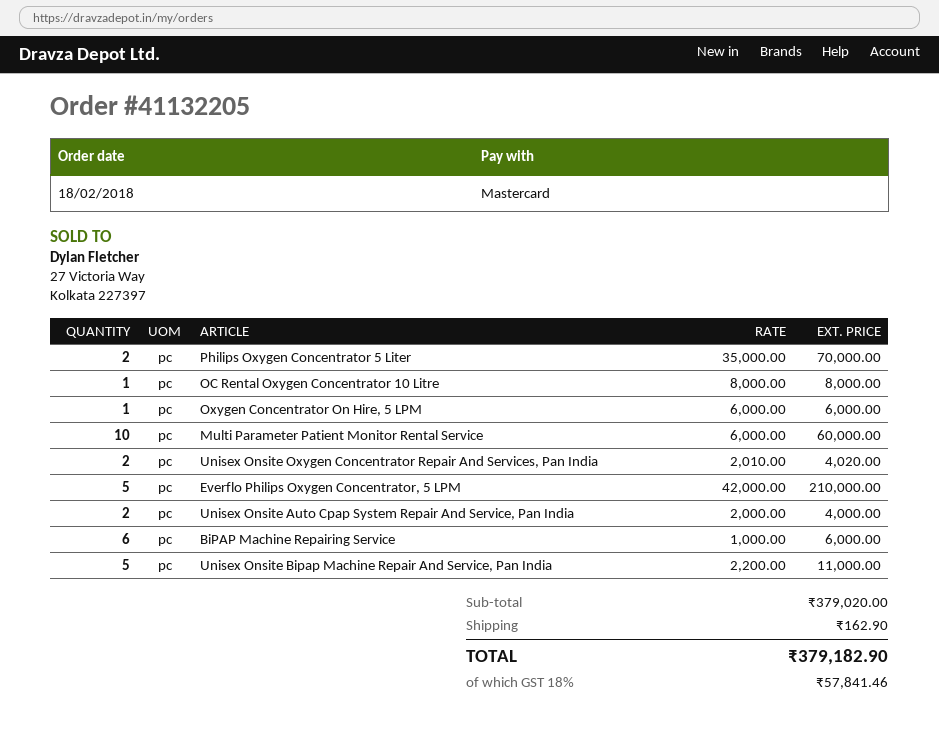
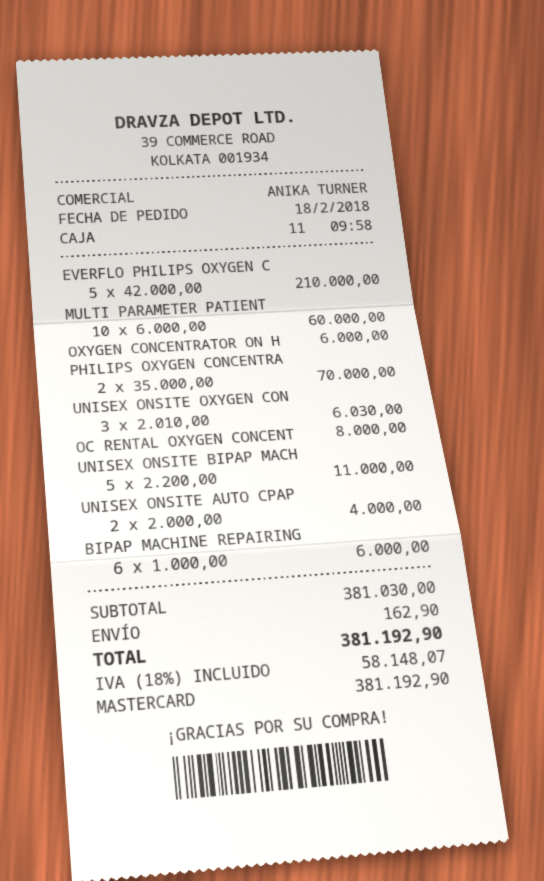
Unisex Onsite Oxygen Concentrator Repair And Services, Pan India: 2 x 2010.00 = 4020.00 -> 3 x 2010.00 = 6030.00
subtotal: 379020.00 -> 381030.00
tax: 18% = 57841.46 -> 18% = 58148.07
total: 379182.90 -> 381192.90

